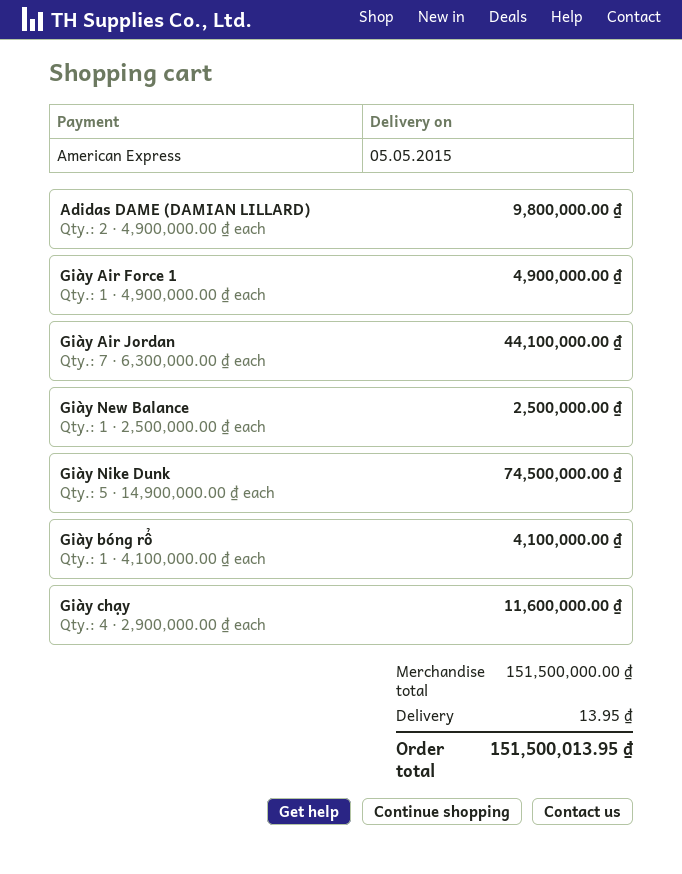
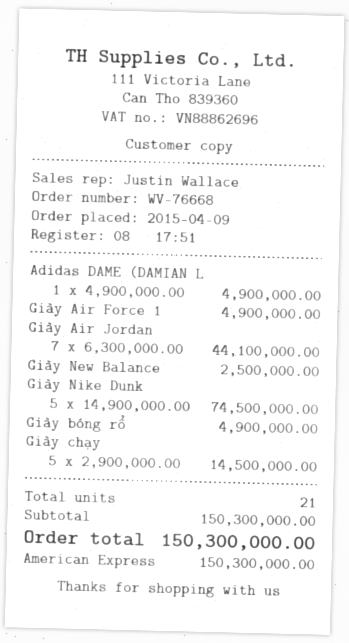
Adidas DAME (DAMIAN LILLARD): 2 x 4900000.00 = 9800000.00 -> 1 x 4900000.00 = 4900000.00
Giày bóng rổ: 1 x 4100000.00 = 4100000.00 -> 1 x 4900000.00 = 4900000.00
Giày chạy: 4 x 2900000.00 = 11600000.00 -> 5 x 2900000.00 = 14500000.00
subtotal: 151500000.00 -> 150300000.00
shipping: 13.95 -> none
total: 151500013.95 -> 150300000.00

